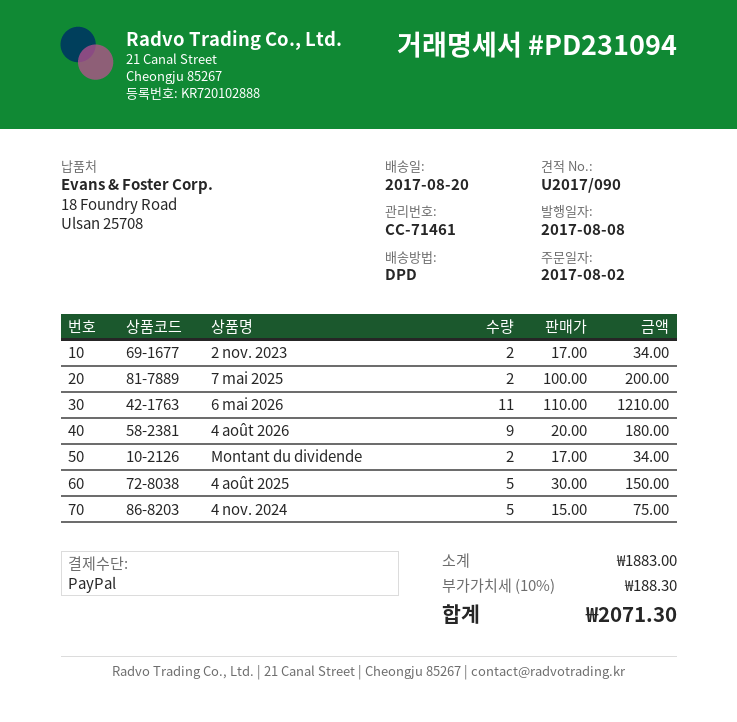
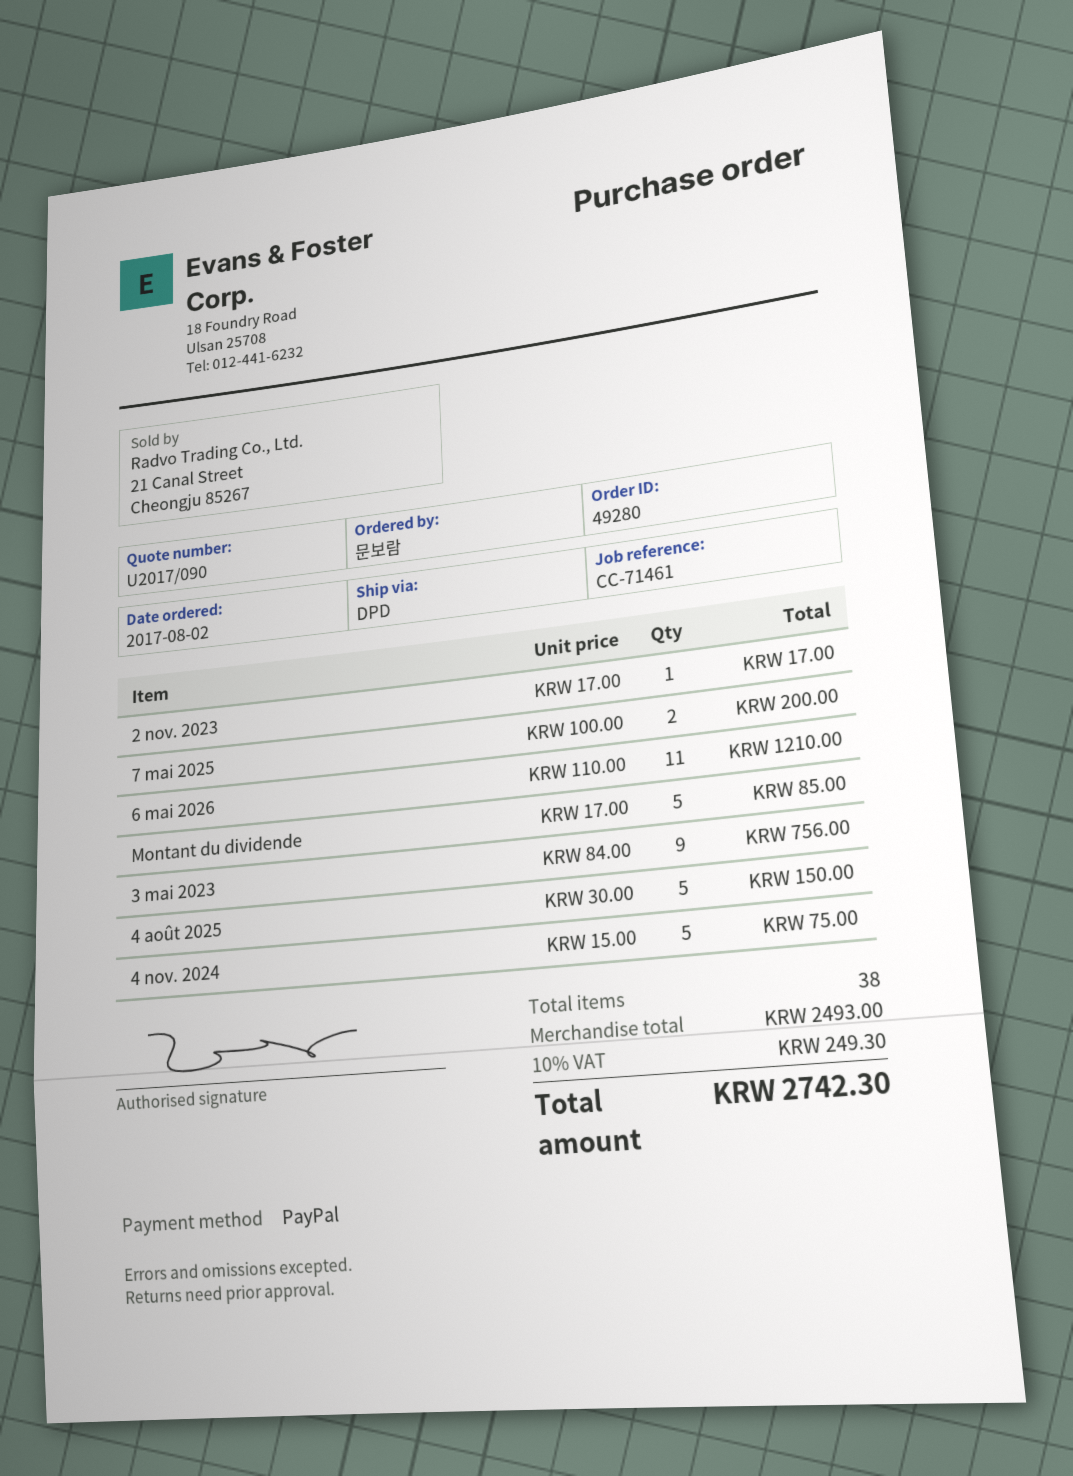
2 nov. 2023: 2 x 17.00 = 34.00 -> 1 x 17.00 = 17.00
4 août 2026: 9 x 20.00 = 180.00 -> none
Montant du dividende: 2 x 17.00 = 34.00 -> 5 x 17.00 = 85.00
3 mai 2023: none -> 9 x 84.00 = 756.00
subtotal: 1883.00 -> 2493.00
tax: 10% = 188.30 -> 10% = 249.30
total: 2071.30 -> 2742.30

